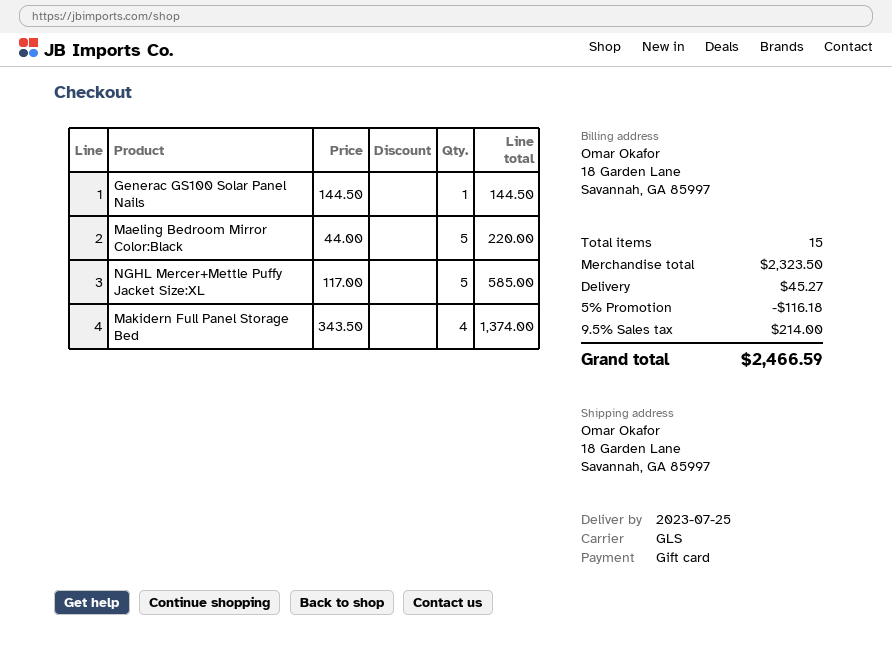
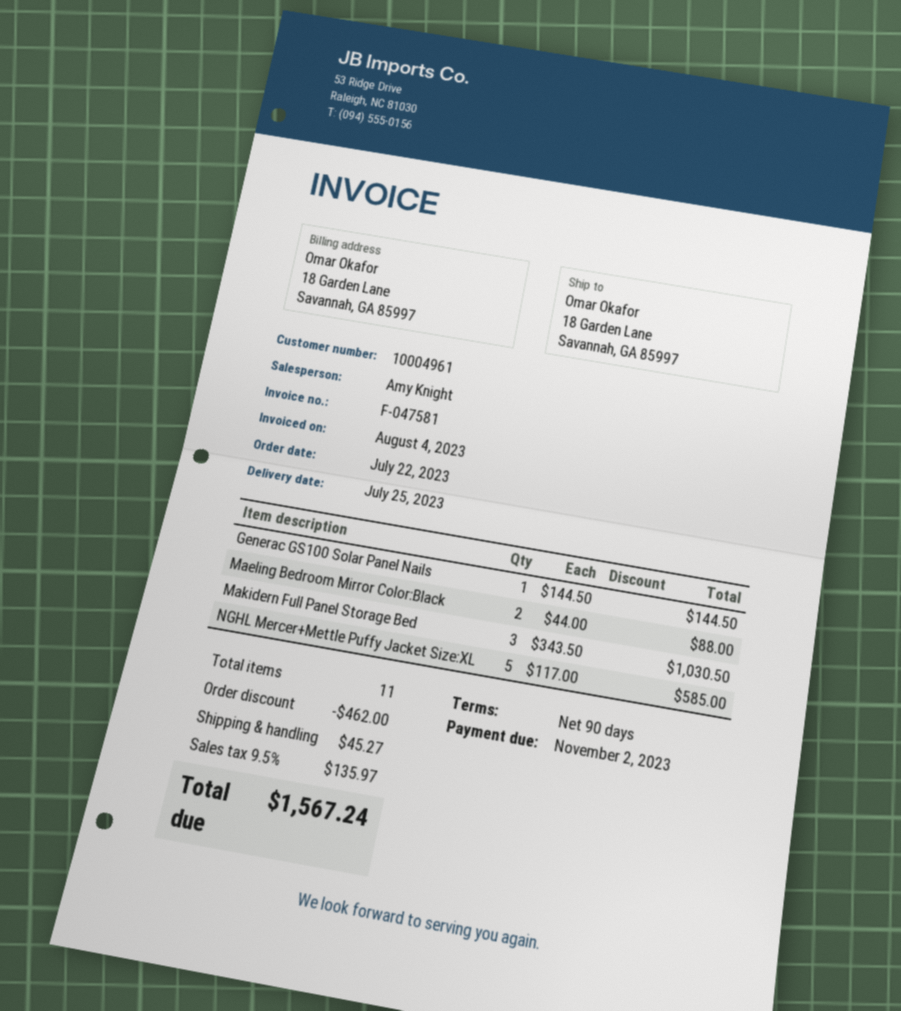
Maeling Bedroom Mirror Color:Black: 5 x 44.00 = 220.00 -> 2 x 44.00 = 88.00
Makidern Full Panel Storage Bed: 4 x 343.50 = 1374.00 -> 3 x 343.50 = 1030.50
total quantity: 15 -> 11
discount: 116.18 -> 462.00
tax: 9.5% = 214.00 -> 9.5% = 135.97
total: 2466.59 -> 1567.24

